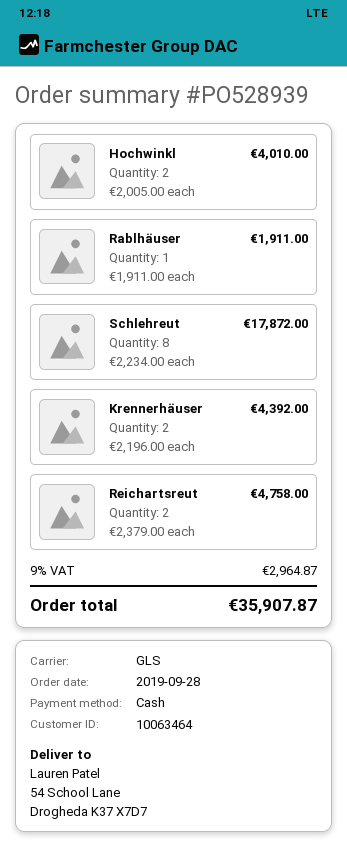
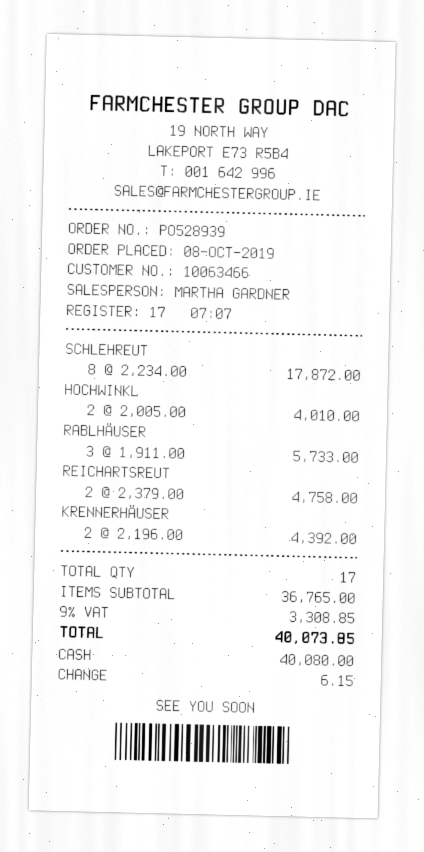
order date: 2019-09-28 -> 2019-10-08
customer number: 10063464 -> 10063466
Rablhäuser: 1 x 1911.00 = 1911.00 -> 3 x 1911.00 = 5733.00
tax: 9% = 2964.87 -> 9% = 3308.85
total: 35907.87 -> 40073.85

